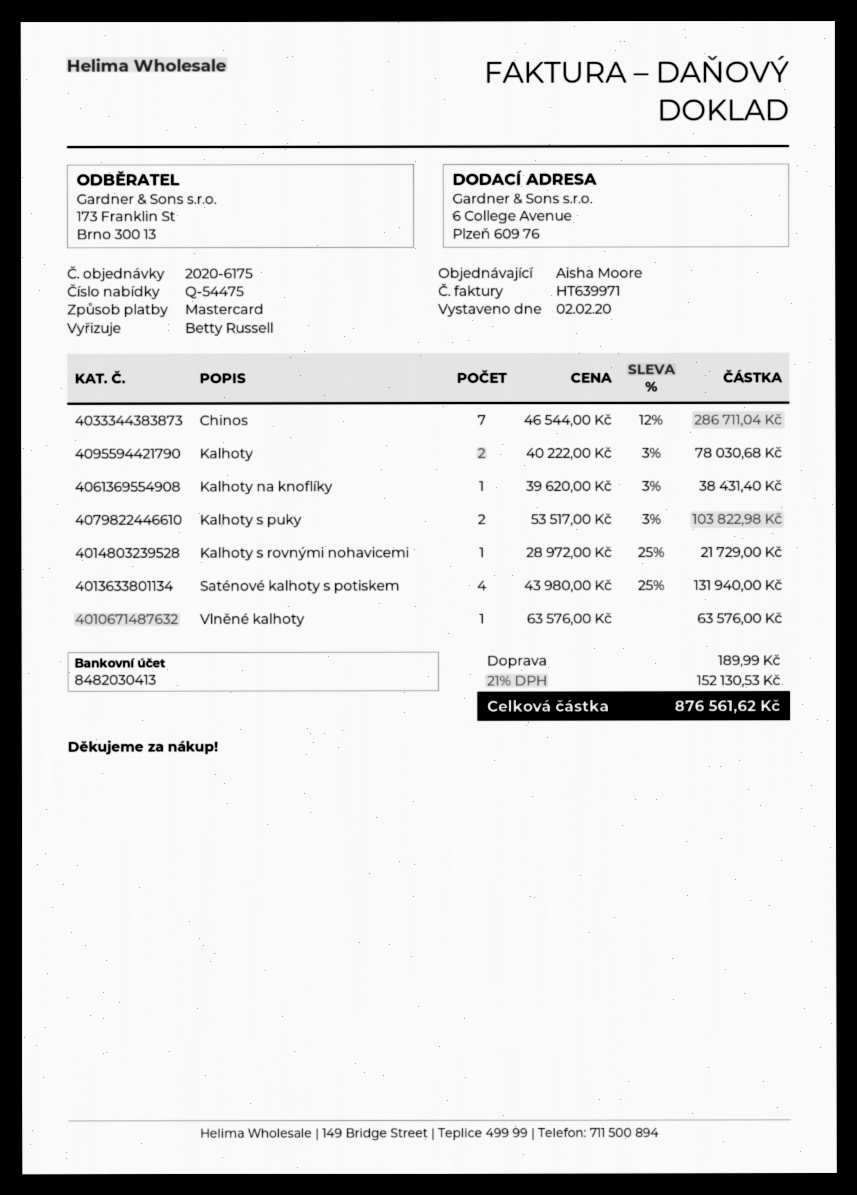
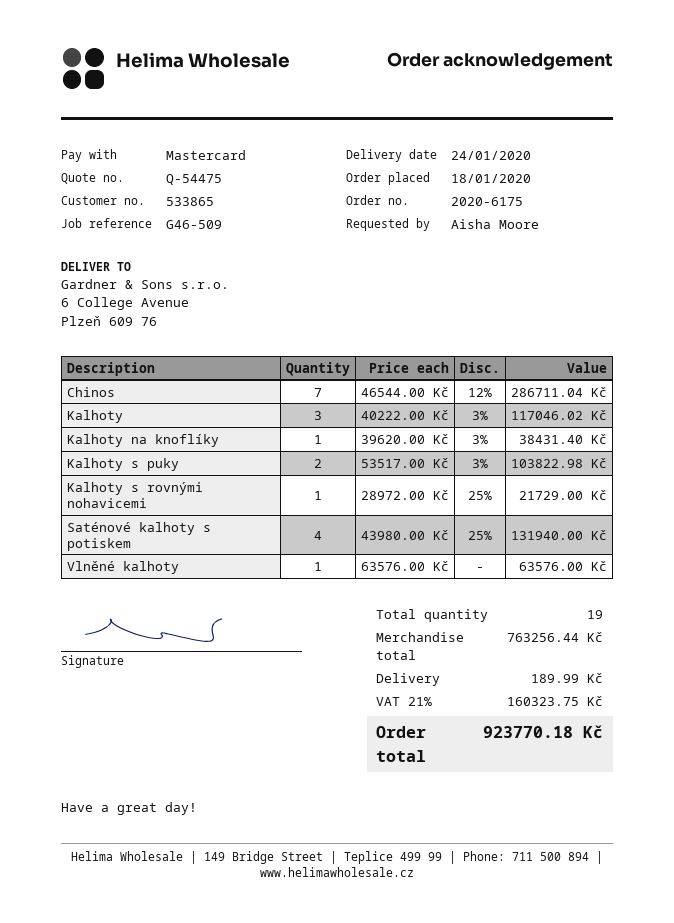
Kalhoty: 2 x 40222.00 - 3% = 78030.68 -> 3 x 40222.00 - 3% = 117046.02
tax: 21% = 152130.53 -> 21% = 160323.75
total: 876561.62 -> 923770.18

